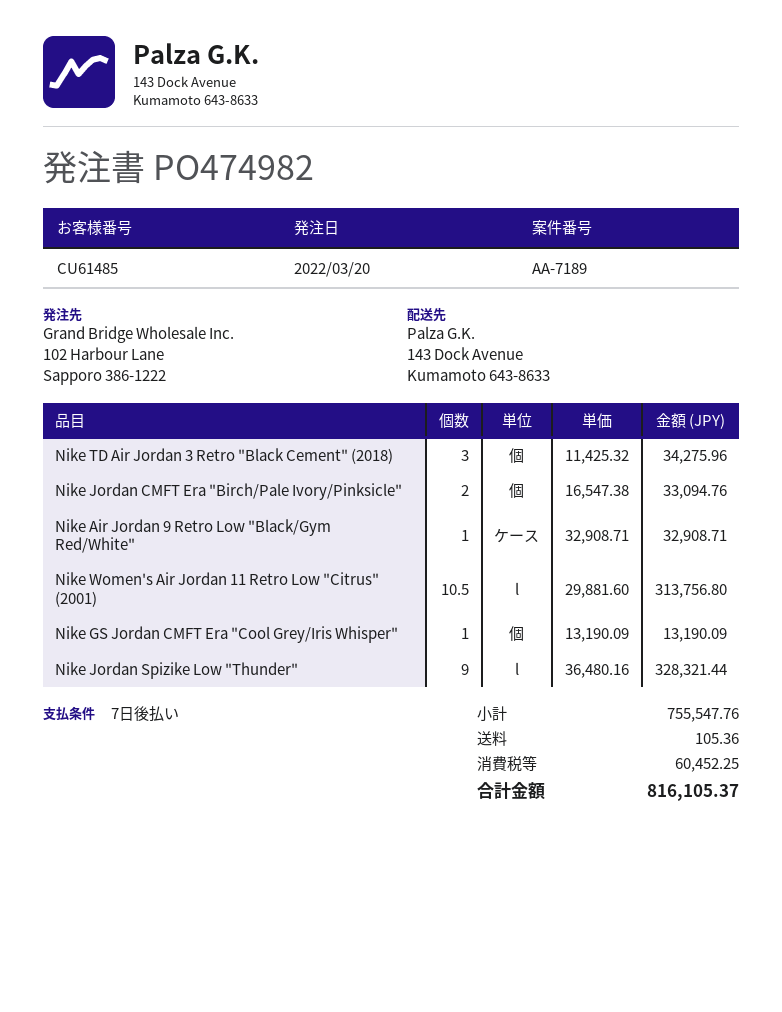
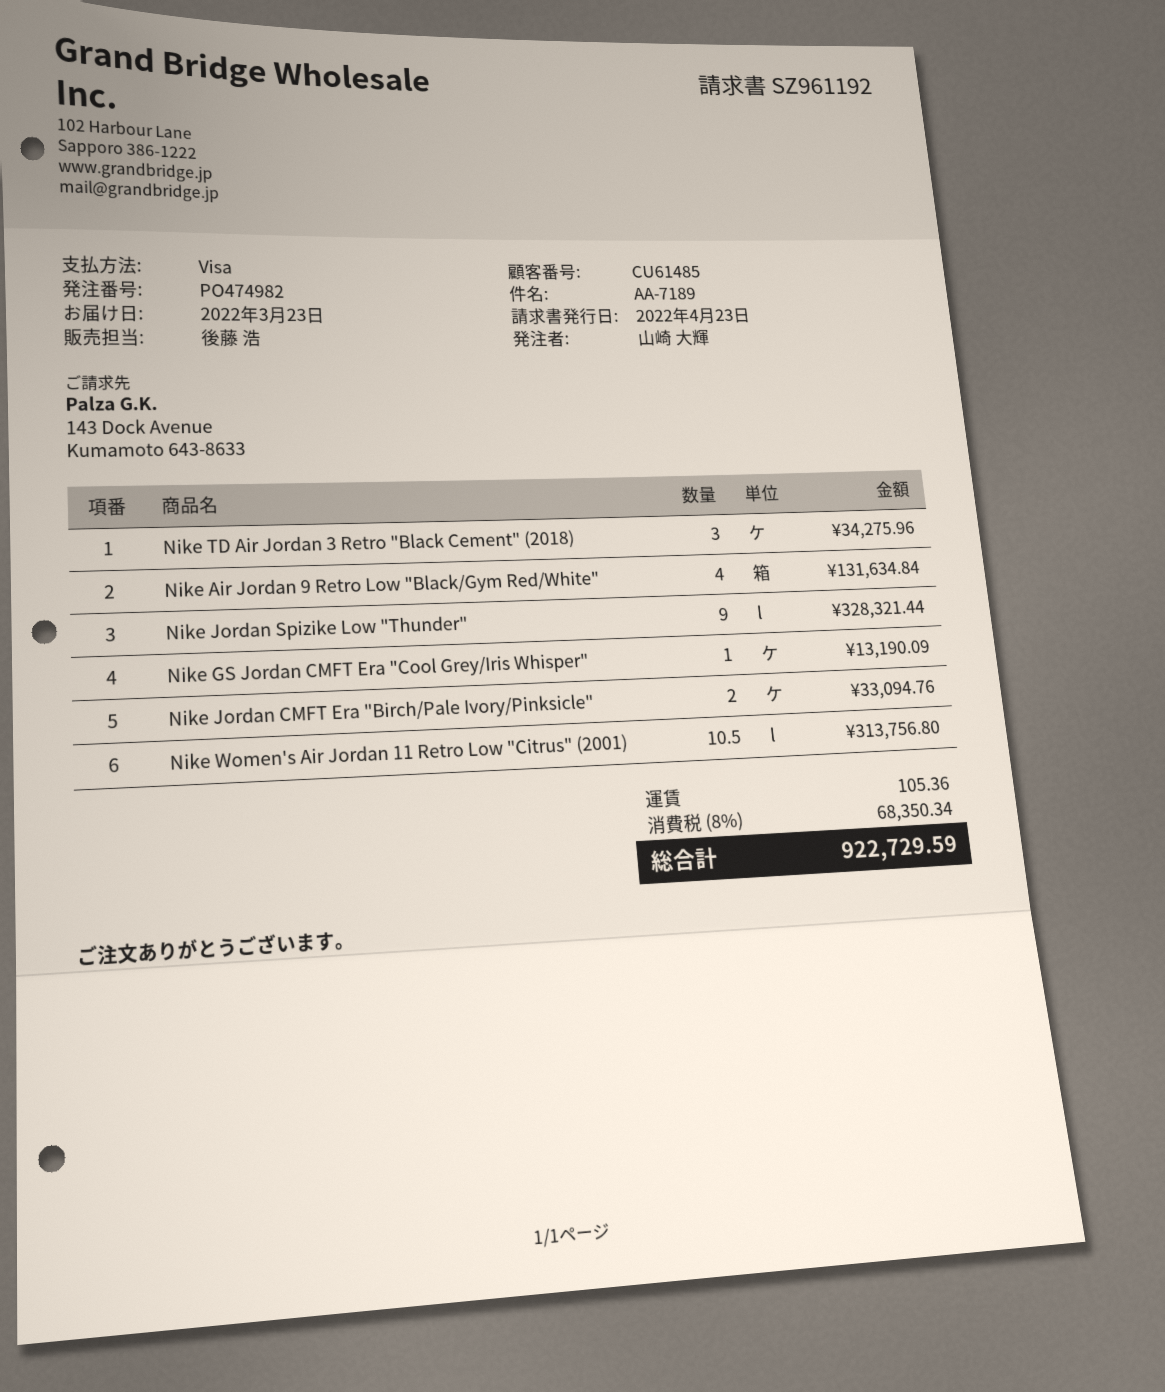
Nike Air Jordan 9 Retro Low "Black/Gym Red/White": 1 for 32908.71 -> 4 for 131634.84
tax: 60452.25 -> 68350.34
total: 816105.37 -> 922729.59

